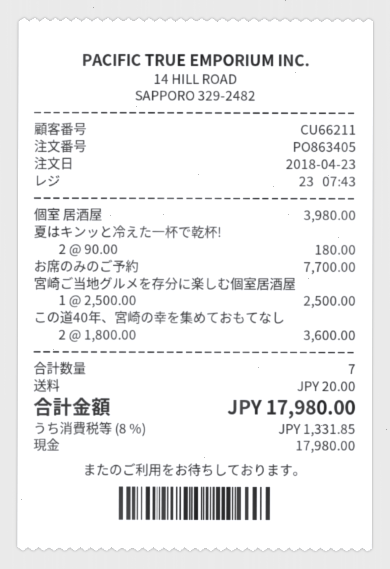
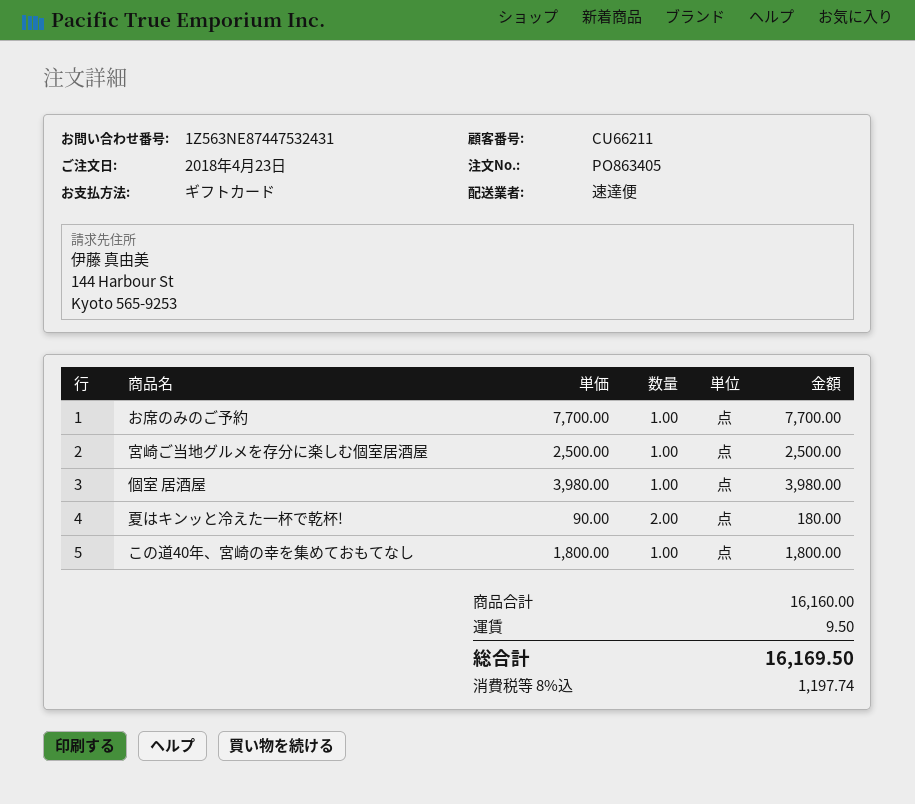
payment method: cash -> gift card
この道40年、宮崎の幸を集めておもてなし: 2 x 1800.00 = 3600.00 -> 1 x 1800.00 = 1800.00
shipping: 20.00 -> 9.50
tax: 8% = 1331.85 -> 8% = 1197.74
total: 17980.00 -> 16169.50

